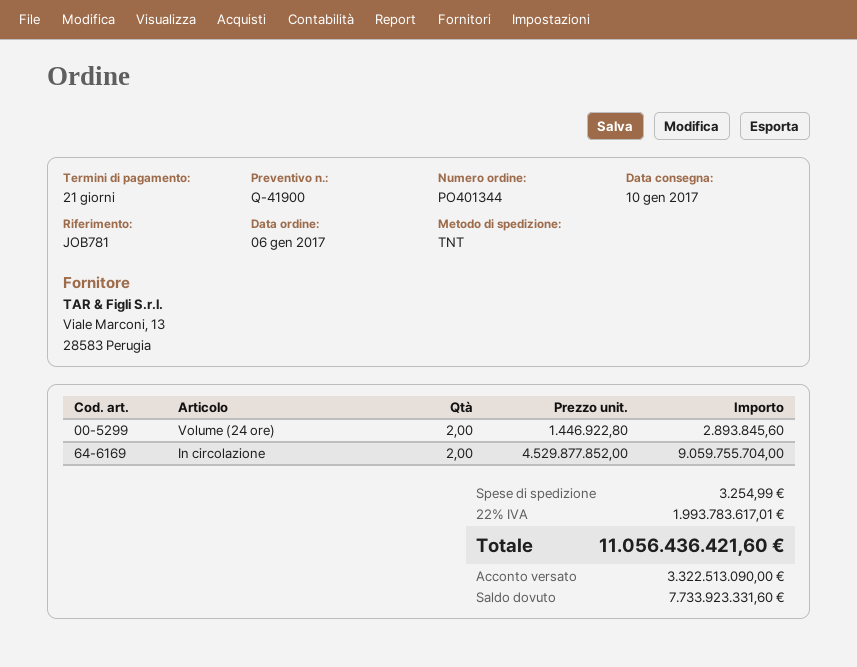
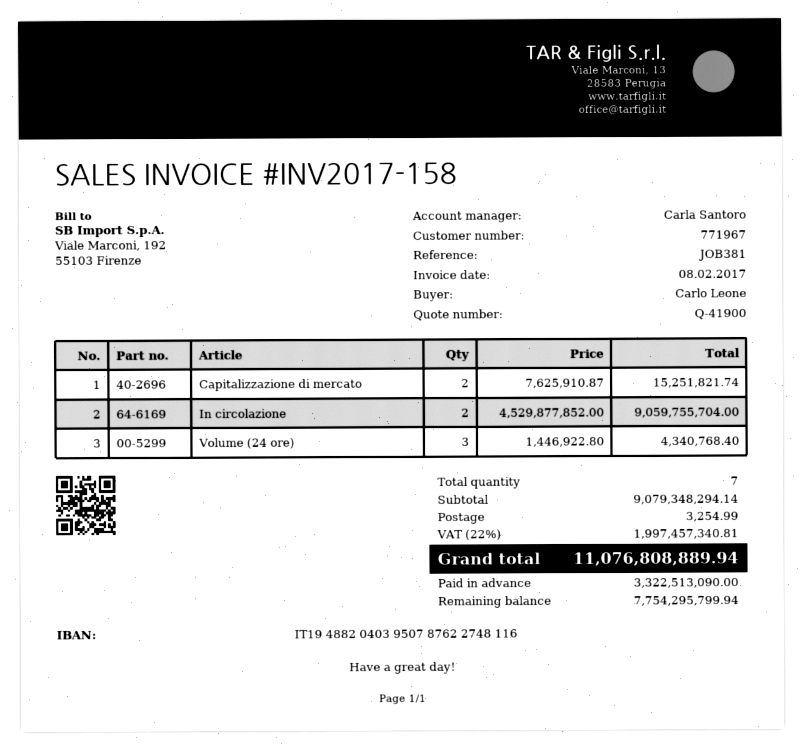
reference: JOB781 -> JOB381
Volume (24 ore): 2 x 1446922.80 = 2893845.60 -> 3 x 1446922.80 = 4340768.40
Capitalizzazione di mercato: none -> 2 x 7625910.87 = 15251821.74
tax: 22% = 1993783617.01 -> 22% = 1997457340.81
total: 11056436421.60 -> 11076808889.94
balance: 7733923331.60 -> 7754295799.94

